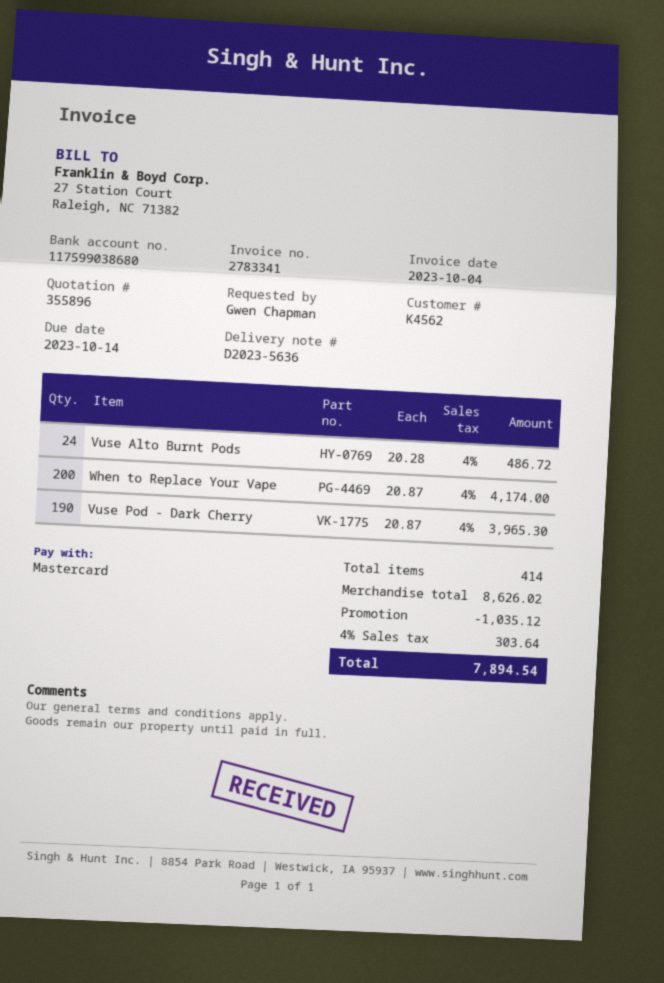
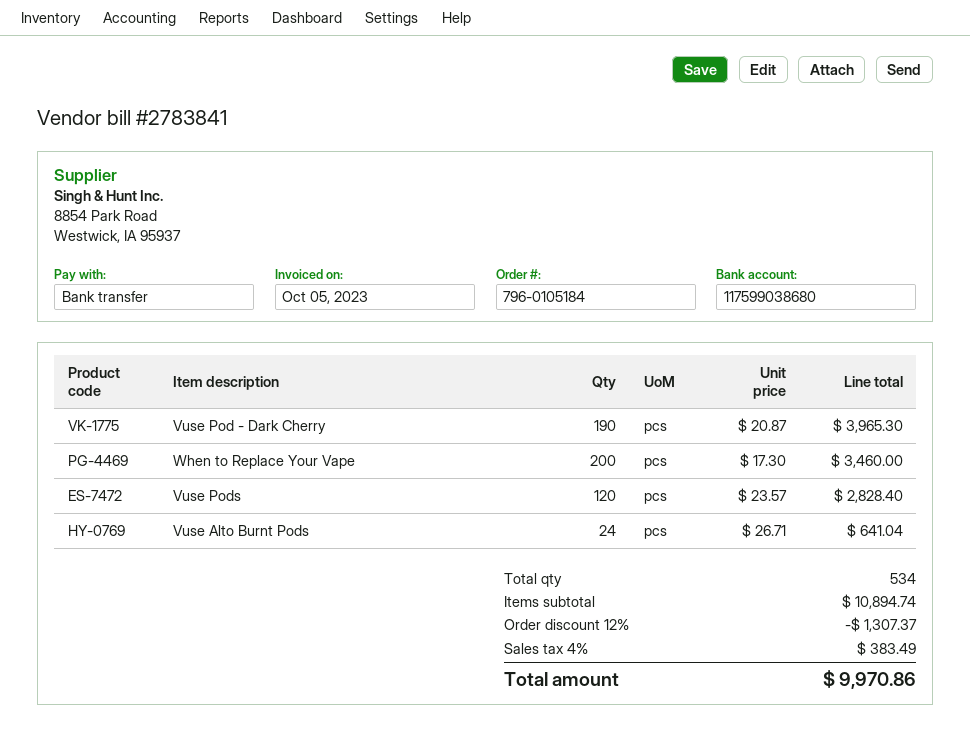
invoice number: 2783341 -> 2783841
invoice date: 2023-10-04 -> 2023-10-05
payment method: Mastercard -> bank transfer
Vuse Alto Burnt Pods: 24 x 20.28 = 486.72 -> 24 x 26.71 = 641.04
When to Replace Your Vape: 200 x 20.87 = 4174.00 -> 200 x 17.30 = 3460.00
Vuse Pods: none -> 120 x 23.57 = 2828.40
total quantity: 414 -> 534
subtotal: 8626.02 -> 10894.74
discount: 1035.12 -> 1307.37
tax: 4% = 303.64 -> 4% = 383.49
total: 7894.54 -> 9970.86

